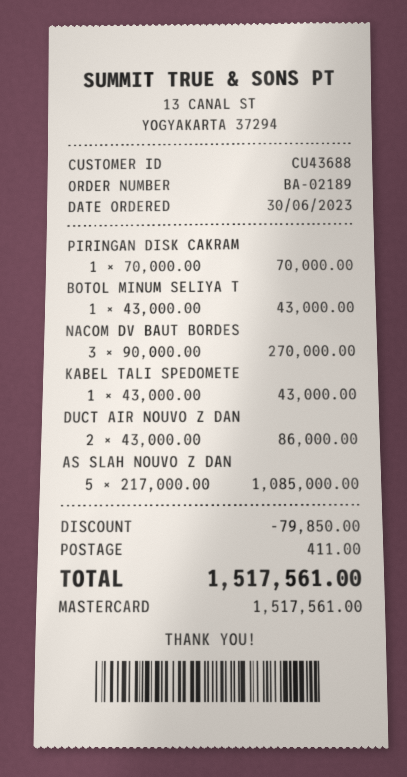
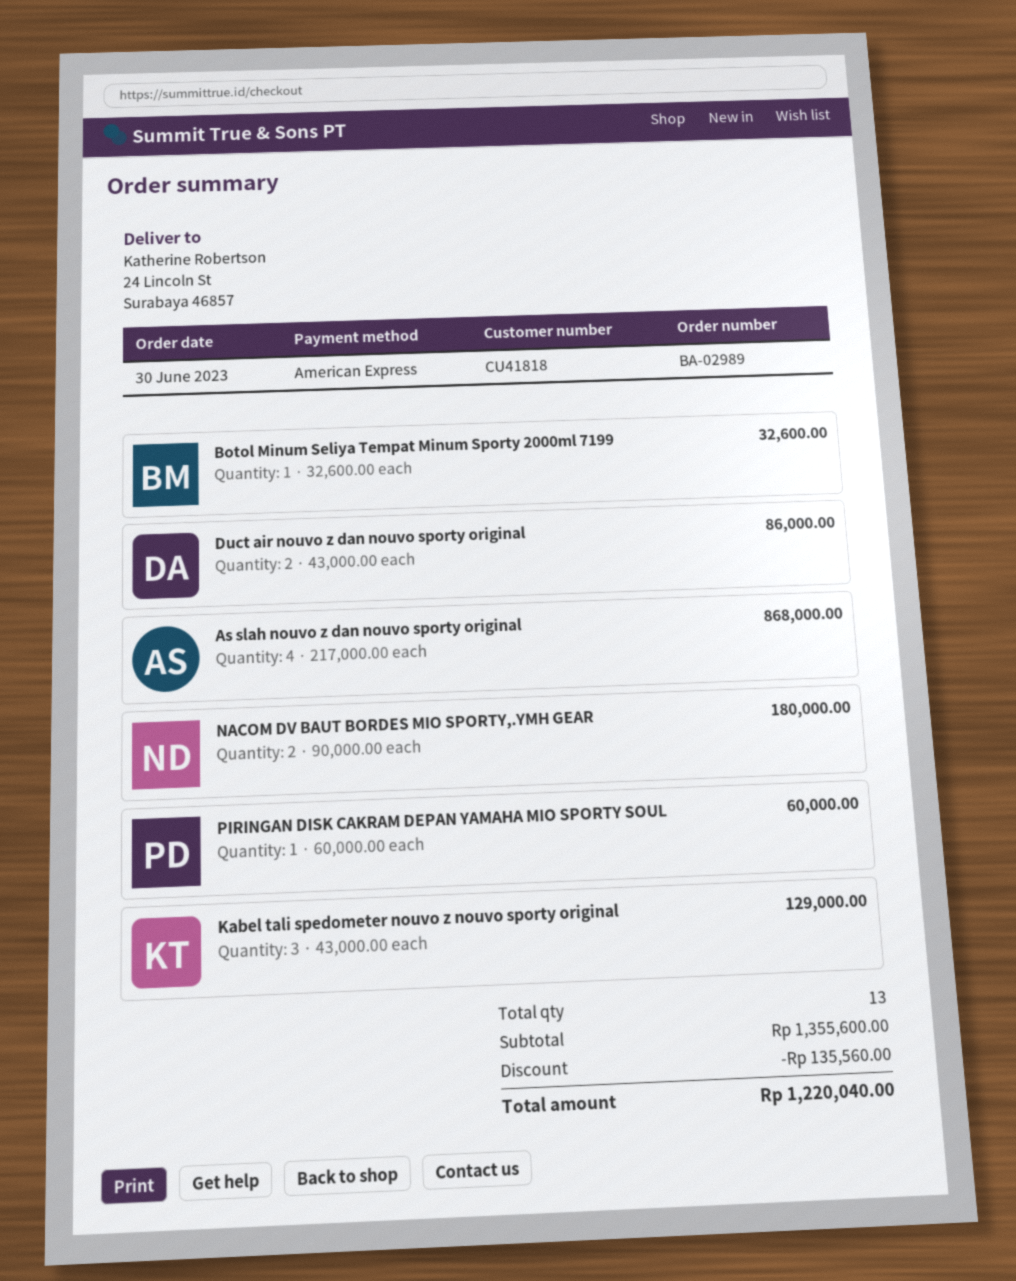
order number: BA-02189 -> BA-02989
customer number: CU43688 -> CU41818
payment method: Mastercard -> American Express
PIRINGAN DISK CAKRAM: 1 x 70000.00 = 70000.00 -> 1 x 60000.00 = 60000.00
BOTOL MINUM SELIYA T: 1 x 43000.00 = 43000.00 -> 1 x 32600.00 = 32600.00
NACOM DV BAUT BORDES: 3 x 90000.00 = 270000.00 -> 2 x 90000.00 = 180000.00
KABEL TALI SPEDOMETE: 1 x 43000.00 = 43000.00 -> 3 x 43000.00 = 129000.00
AS SLAH NOUVO Z DAN: 5 x 217000.00 = 1085000.00 -> 4 x 217000.00 = 868000.00
discount: 79850.00 -> 135560.00
shipping: 411.00 -> none
total: 1517561.00 -> 1220040.00

